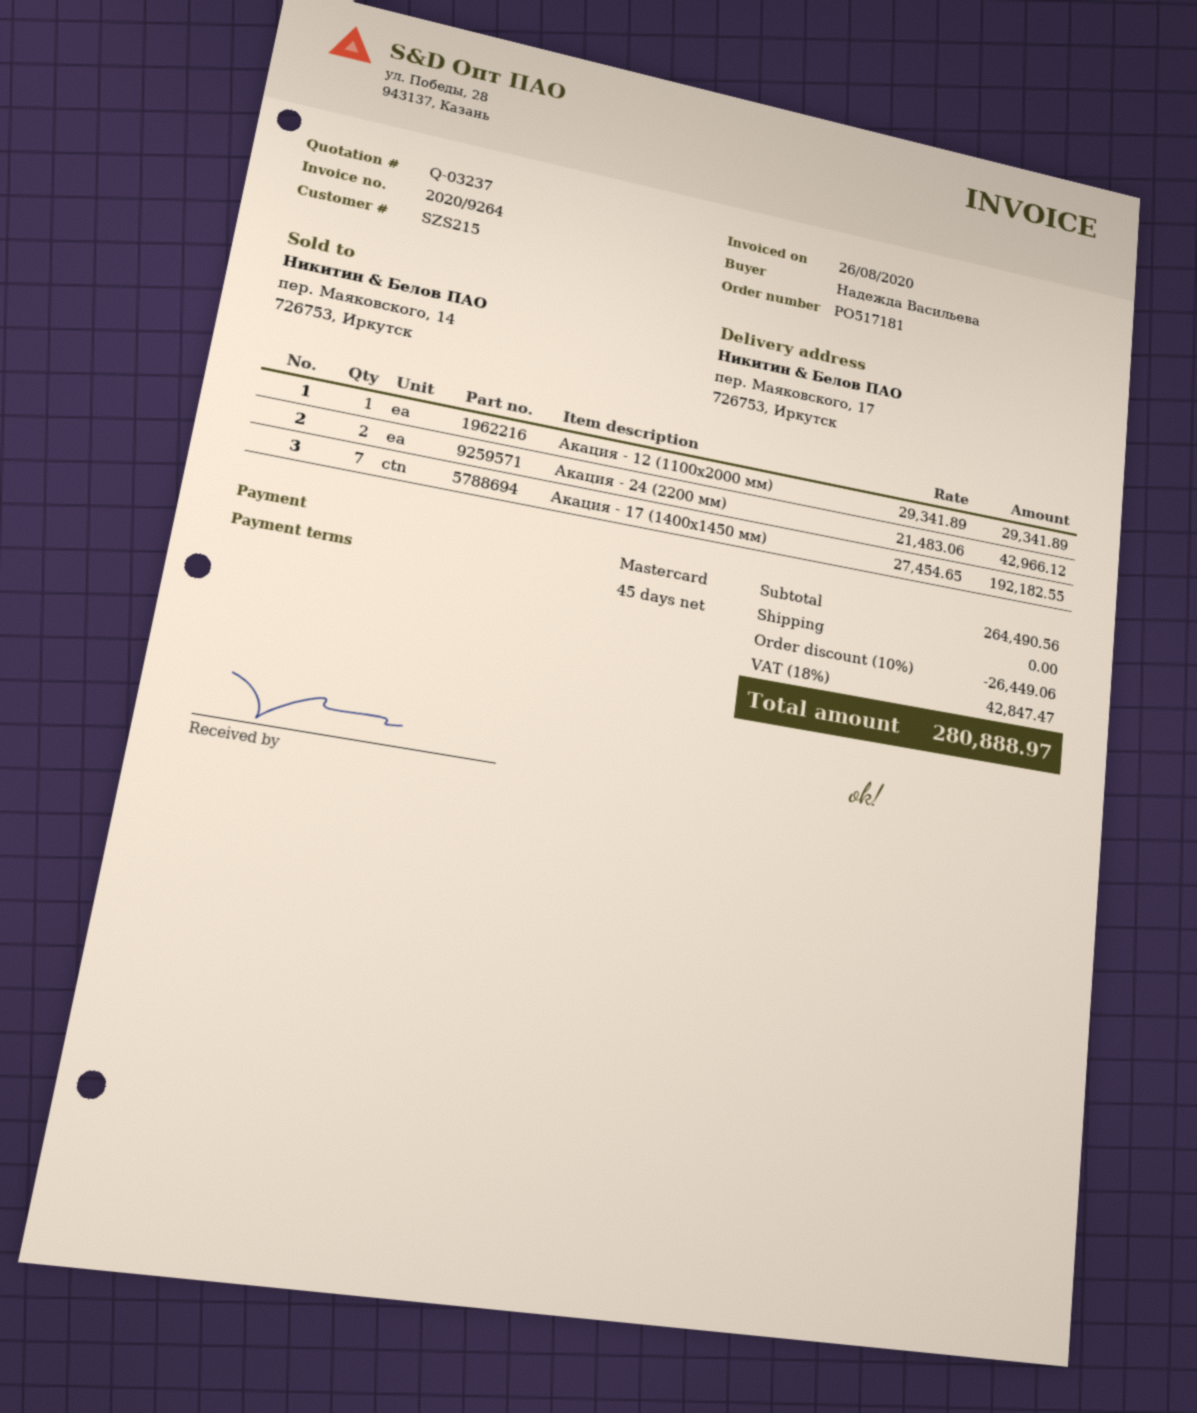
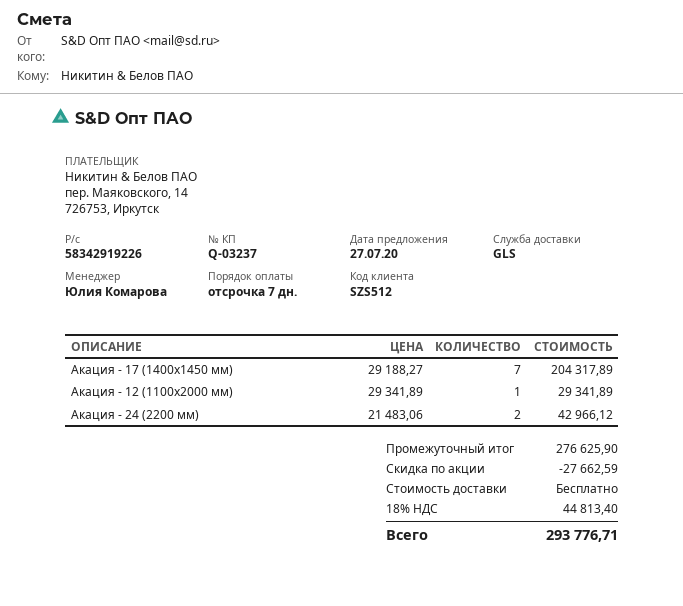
payment terms: 45 days -> 7 days
customer number: SZS215 -> SZS512
Акация - 17 (1400х1450 мм): 7 x 27454.65 = 192182.55 -> 7 x 29188.27 = 204317.89
subtotal: 264490.56 -> 276625.90
discount: 26449.06 -> 27662.59
tax: 18% = 42847.47 -> 18% = 44813.40
total: 280888.97 -> 293776.71

